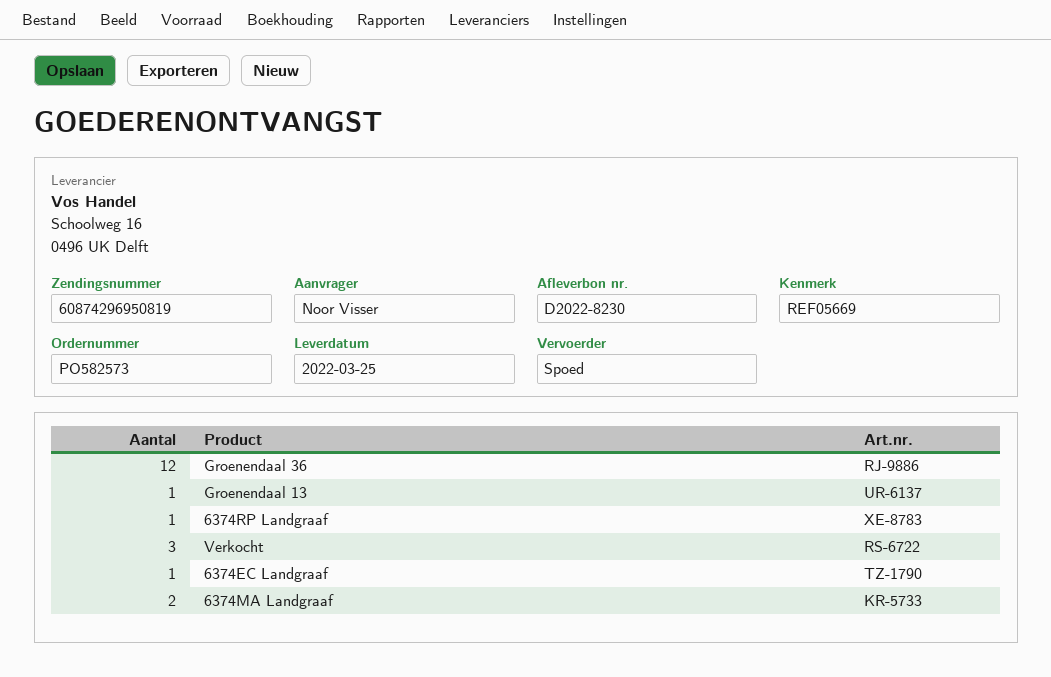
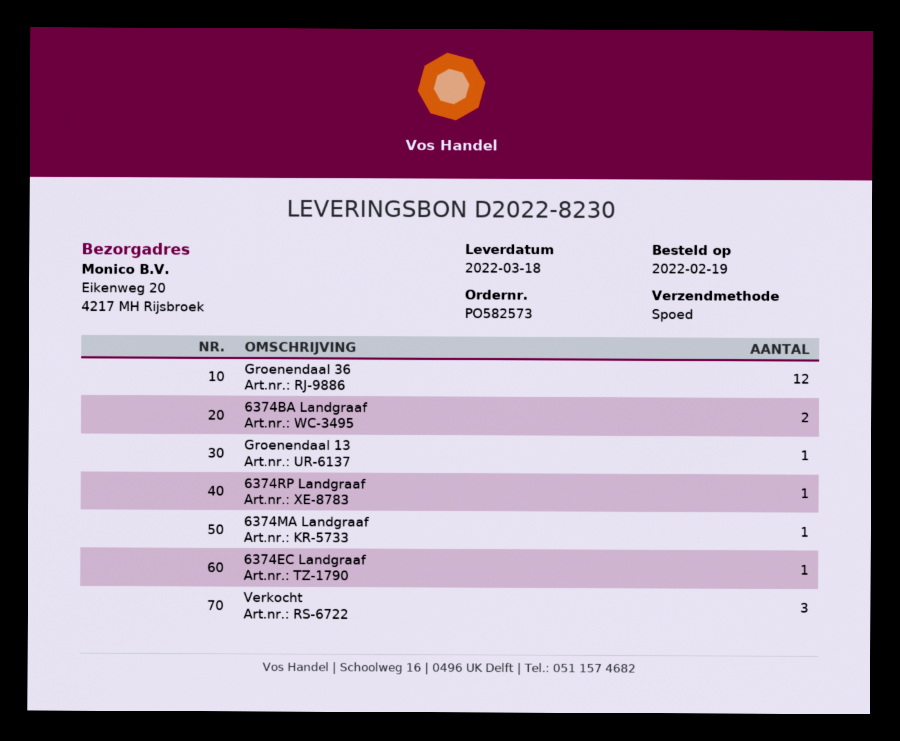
delivery date: 2022-03-25 -> 2022-03-18
6374MA Landgraaf: 2 -> 1
6374BA Landgraaf: none -> 2

